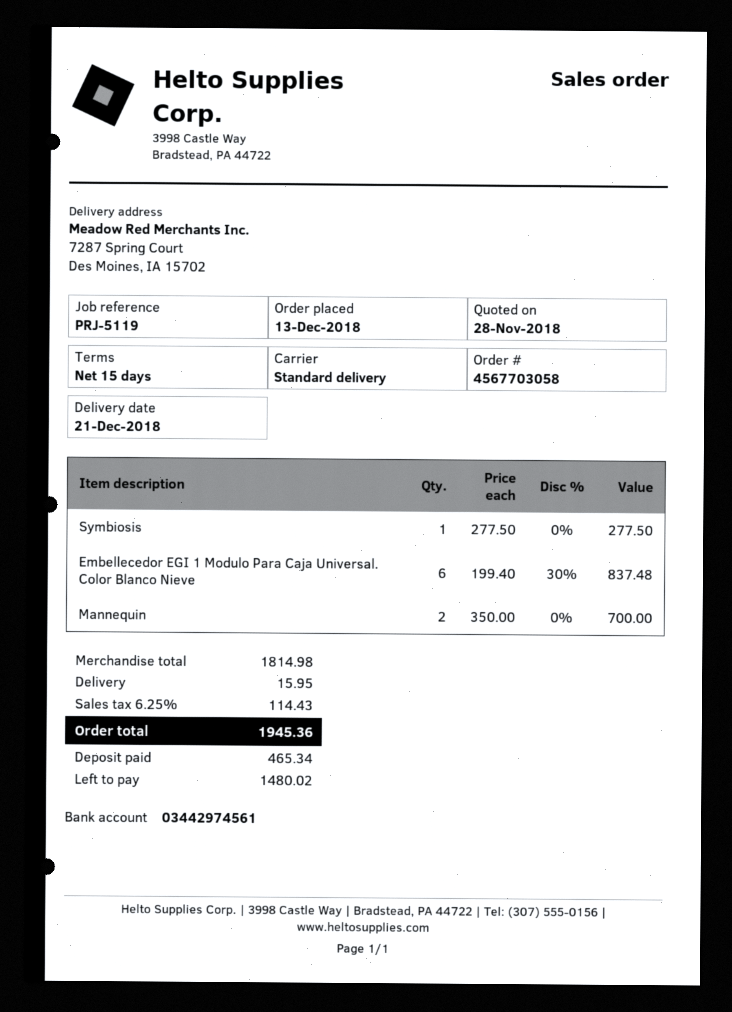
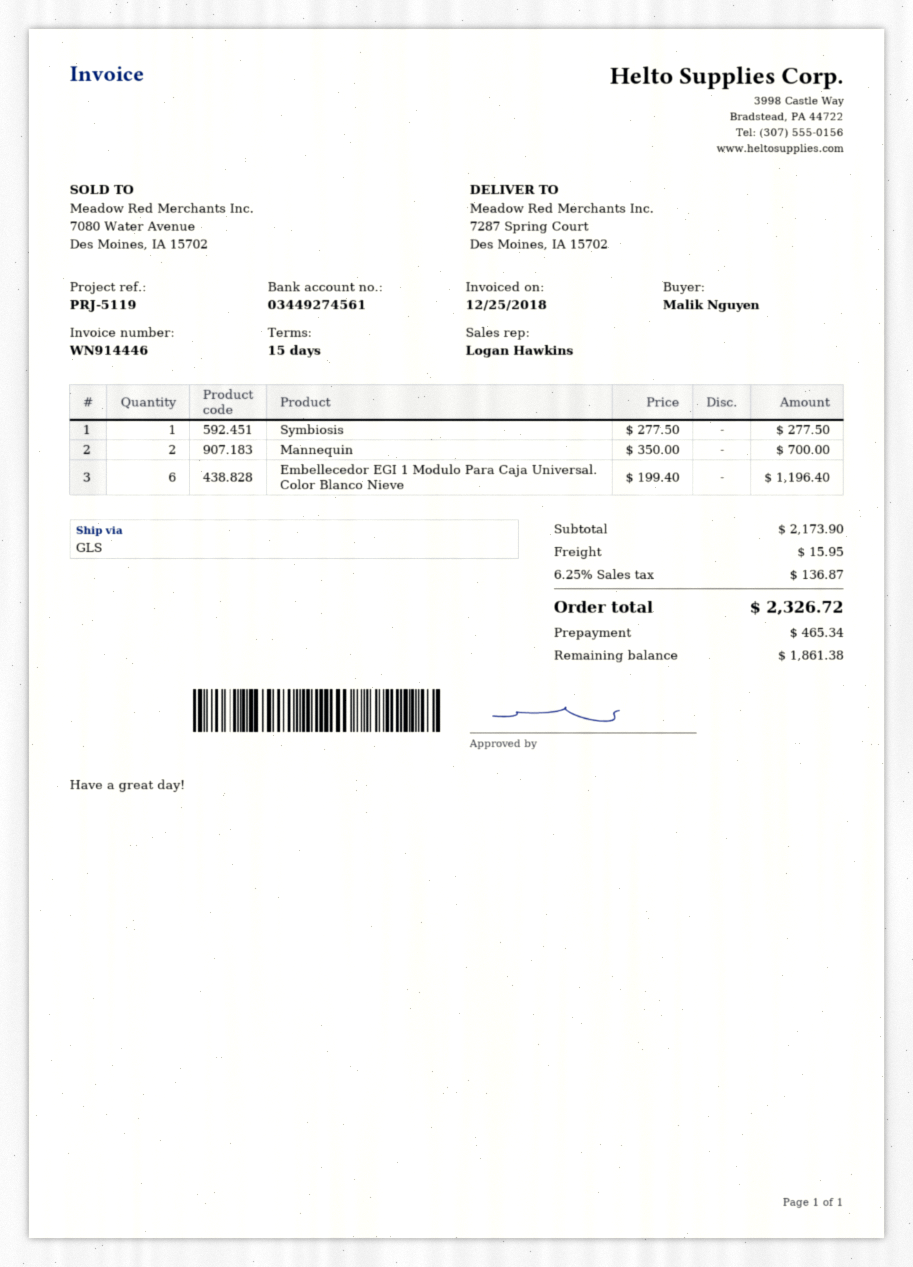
bank account: 03442974561 -> 03449274561
shipping method: standard -> GLS
Embellecedor EGI 1 Modulo Para Caja Universal. Color Blanco Nieve: 6 x 199.40 - 30% = 837.48 -> 6 x 199.40 = 1196.40
subtotal: 1814.98 -> 2173.90
tax: 6.25% = 114.43 -> 6.25% = 136.87
total: 1945.36 -> 2326.72
balance: 1480.02 -> 1861.38

